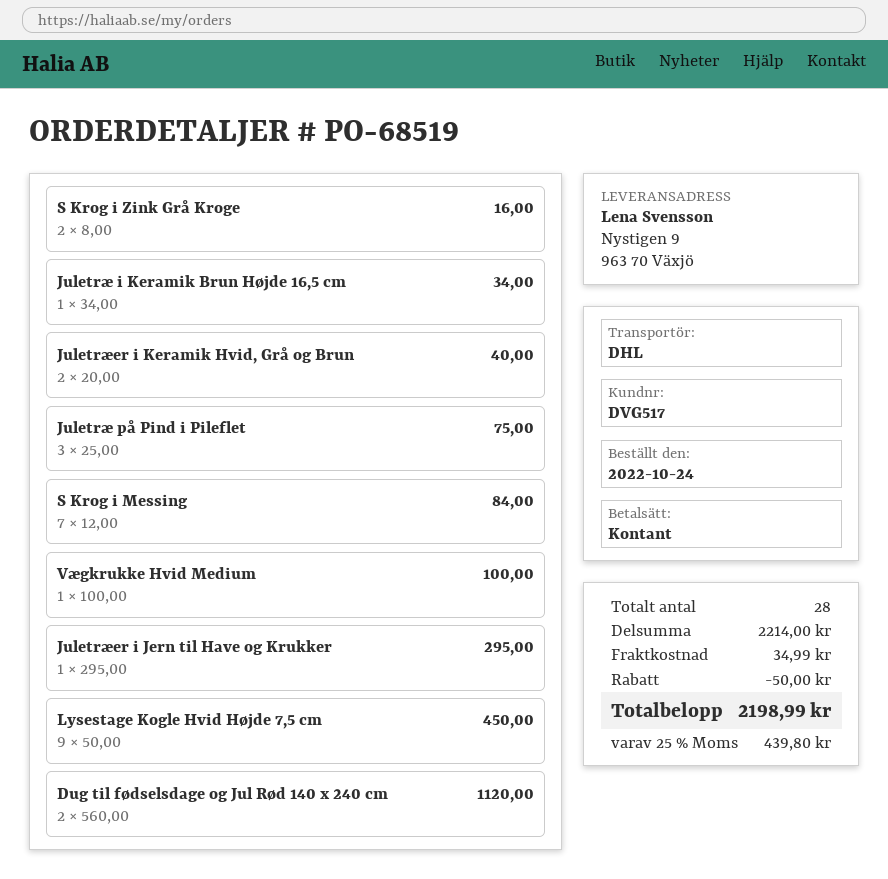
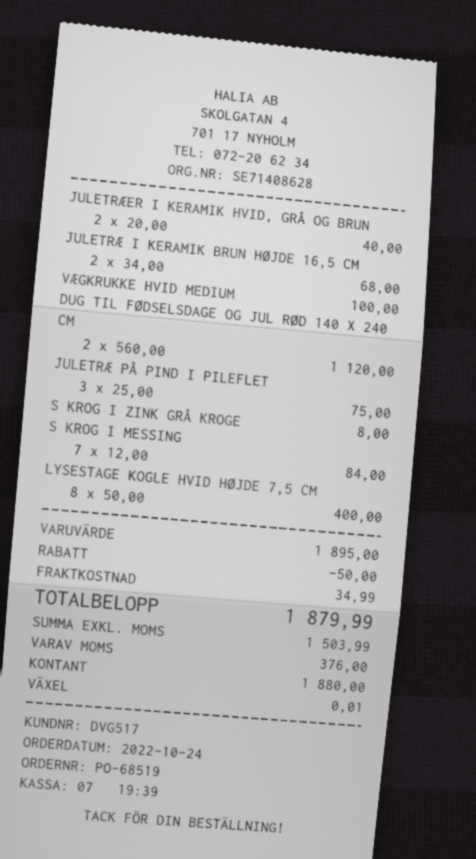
S Krog i Zink Grå Kroge: 2 x 8.00 = 16.00 -> 1 x 8.00 = 8.00
Juletræ i Keramik Brun Højde 16,5 cm: 1 x 34.00 = 34.00 -> 2 x 34.00 = 68.00
Juletræer i Jern til Have og Krukker: 1 x 295.00 = 295.00 -> none
Lysestage Kogle Hvid Højde 7,5 cm: 9 x 50.00 = 450.00 -> 8 x 50.00 = 400.00
subtotal: 2214.00 -> 1895.00
tax: 439.80 -> 376.00
total: 2198.99 -> 1879.99

